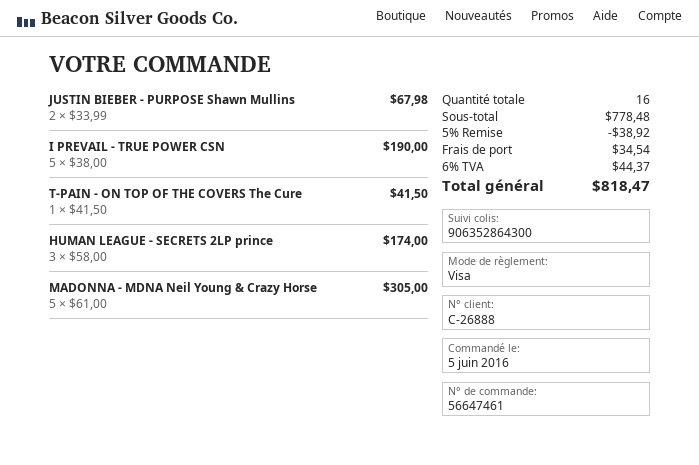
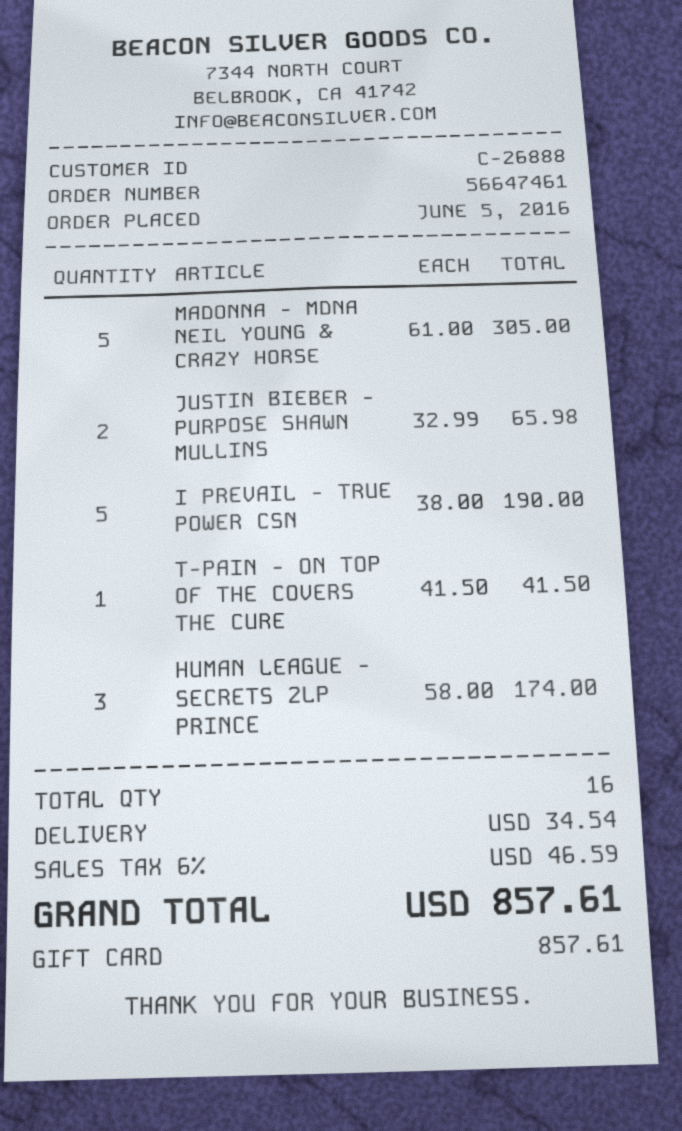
payment method: Visa -> gift card
JUSTIN BIEBER - PURPOSE Shawn Mullins: 2 x 33.99 = 67.98 -> 2 x 32.99 = 65.98
discount: 5% = 38.92 -> none
tax: 6% = 44.37 -> 6% = 46.59
total: 818.47 -> 857.61

